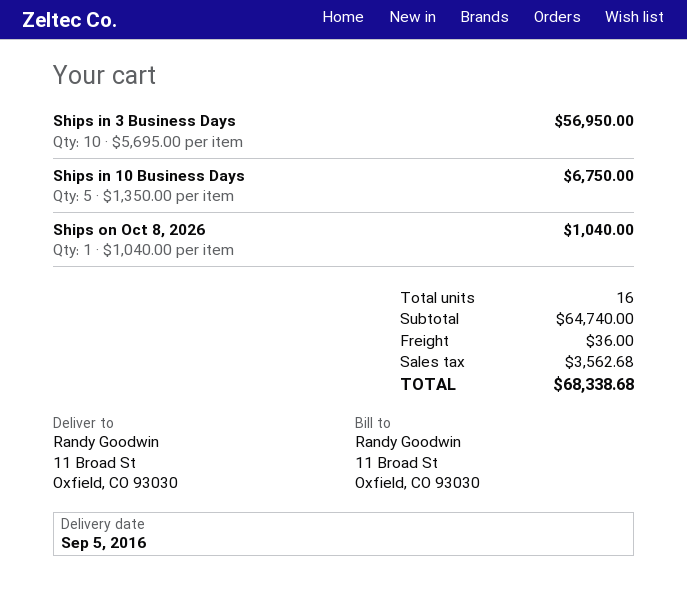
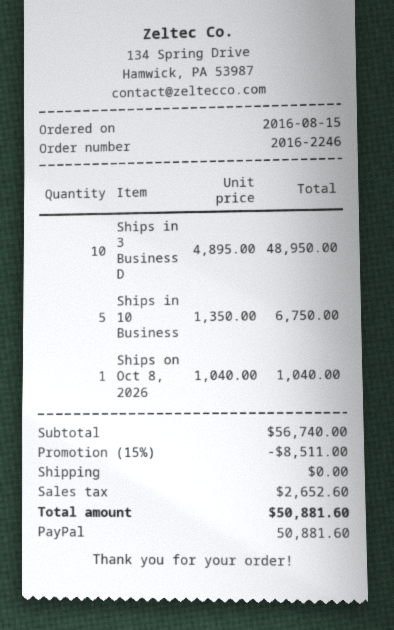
Ships in 3 Business Days: 10 x 5695.00 = 56950.00 -> 10 x 4895.00 = 48950.00
subtotal: 64740.00 -> 56740.00
discount: none -> 15% = 8511.00
shipping: 36.00 -> 0.00
tax: 3562.68 -> 2652.60
total: 68338.68 -> 50881.60

